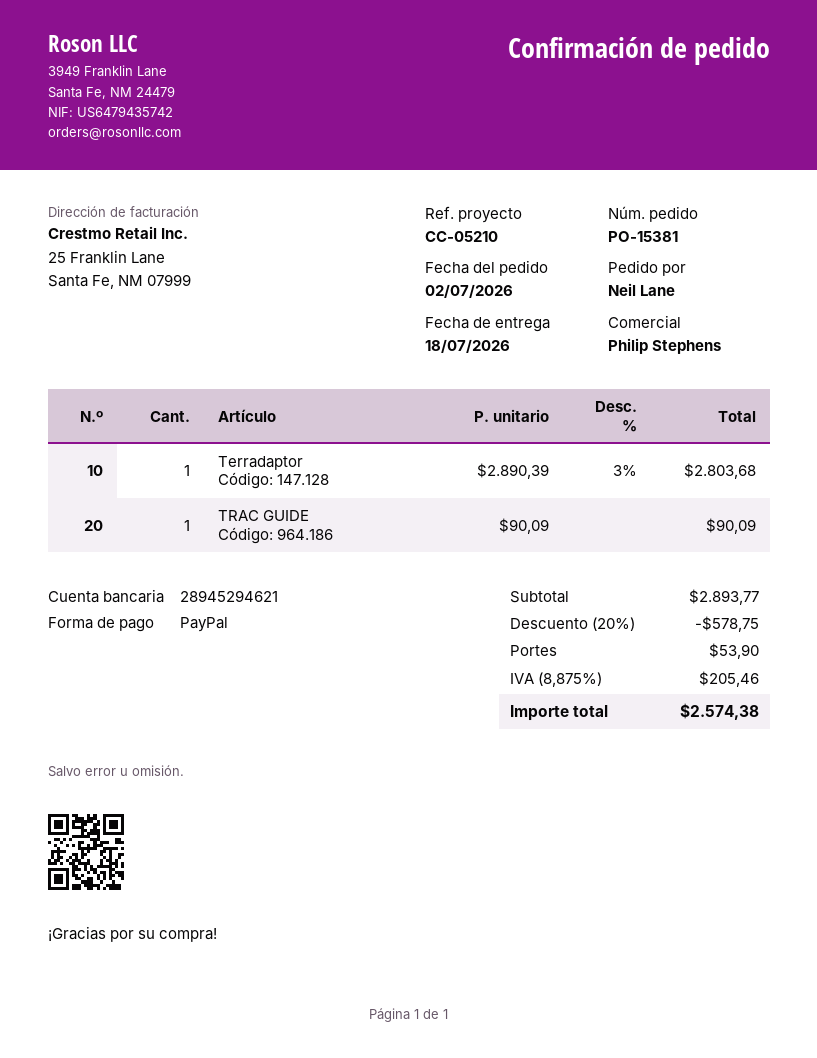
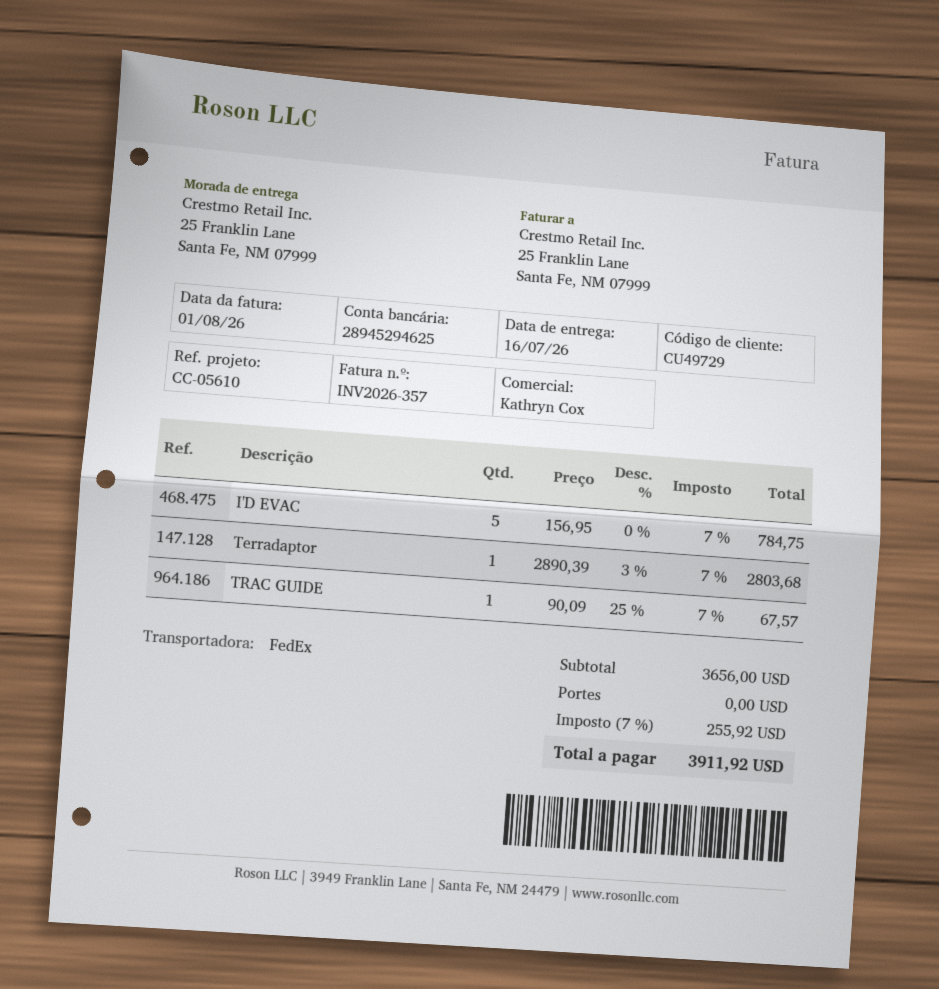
delivery date: 2026-07-18 -> 2026-07-16
reference: CC-05210 -> CC-05610
sales rep: Philip Stephens -> Kathryn Cox
bank account: 28945294621 -> 28945294625
TRAC GUIDE: 1 x 90.09 = 90.09 -> 1 x 90.09 - 25% = 67.57
I'D EVAC: none -> 5 x 156.95 = 784.75
subtotal: 2893.77 -> 3656.00
discount: 20% = 578.75 -> none
shipping: 53.90 -> 0.00
tax: 8.875% = 205.46 -> 7% = 255.92
total: 2574.38 -> 3911.92

